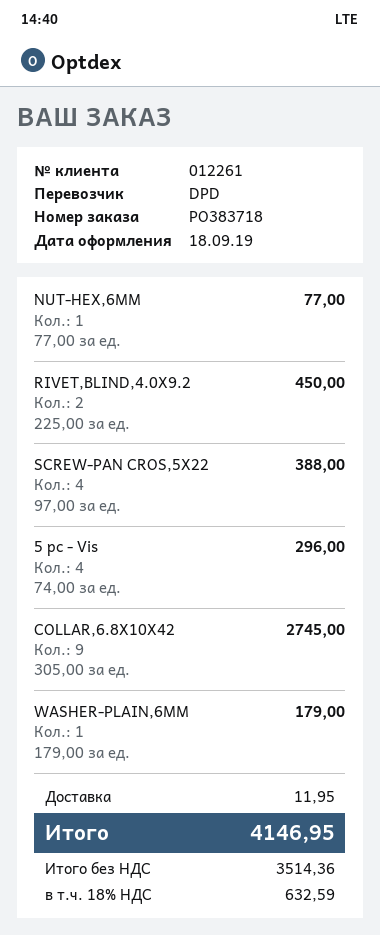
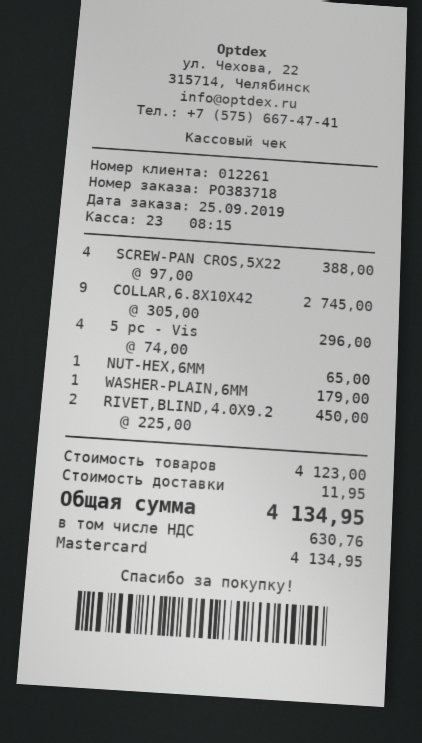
order date: 2019-09-18 -> 2019-09-25
NUT-HEX,6MM: 1 x 77.00 = 77.00 -> 1 x 65.00 = 65.00
tax: 632.59 -> 630.76
total: 4146.95 -> 4134.95

